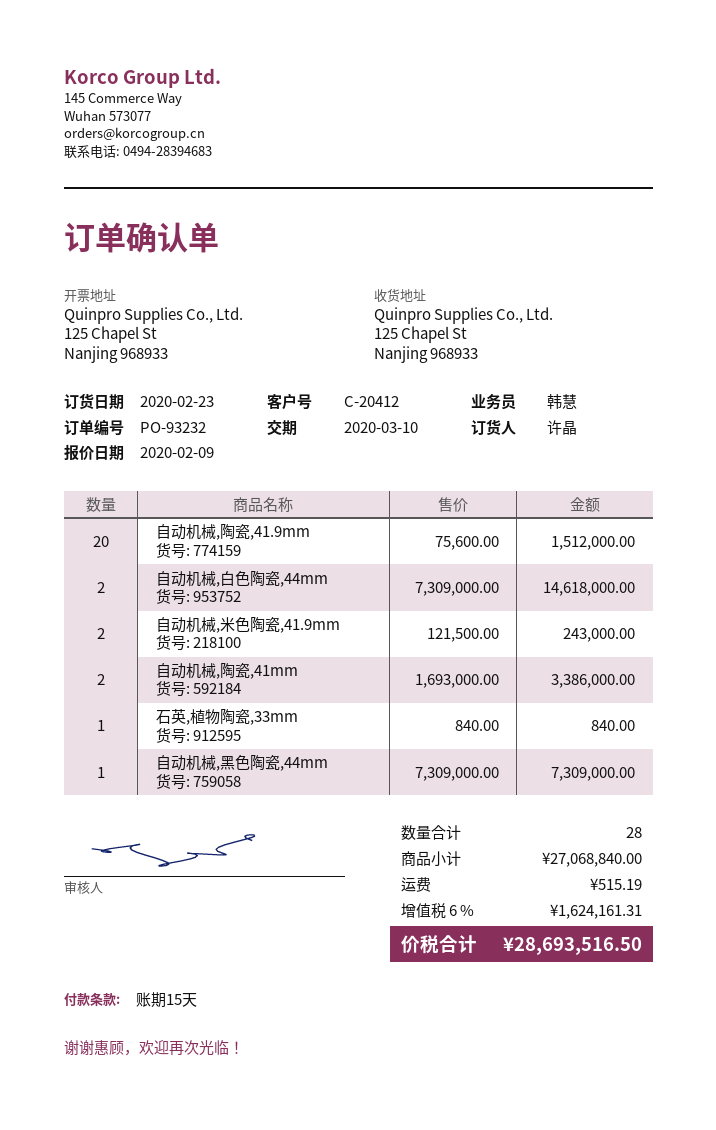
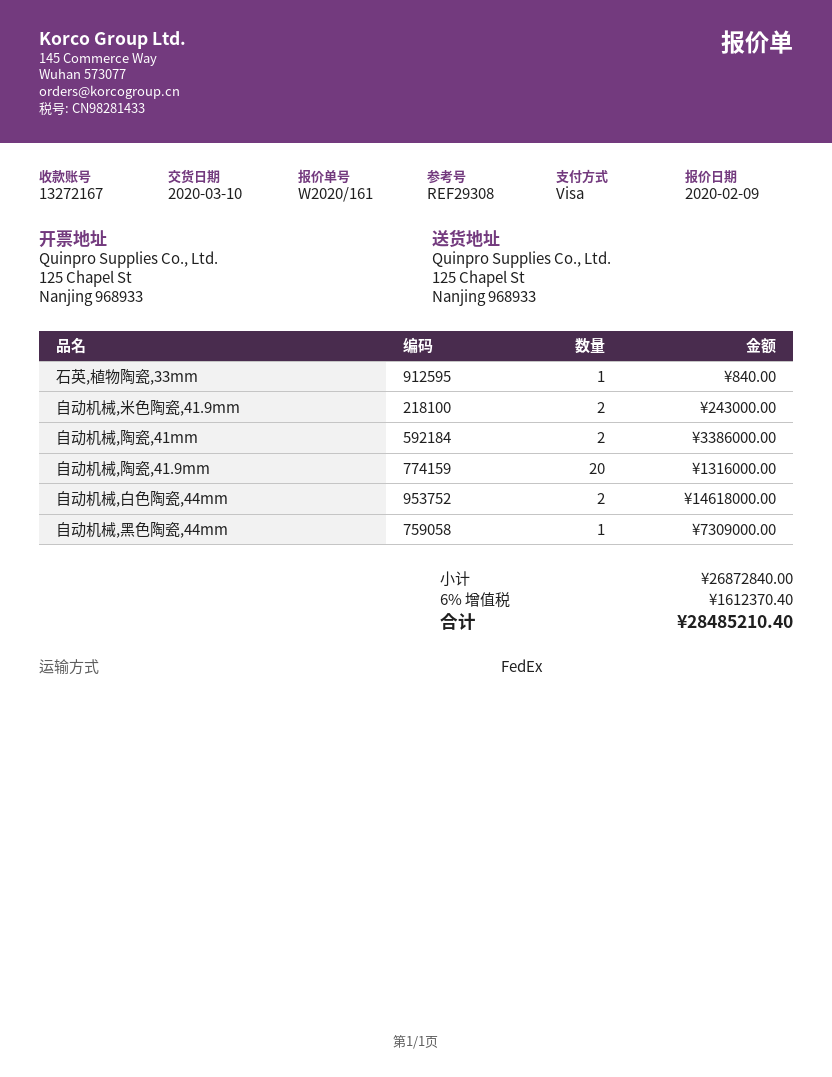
自动机械,陶瓷,41.9mm: 20 for 1512000.00 -> 20 for 1316000.00
subtotal: 27068840.00 -> 26872840.00
shipping: 515.19 -> none
tax: 6% = 1624161.31 -> 6% = 1612370.40
total: 28693516.50 -> 28485210.40

